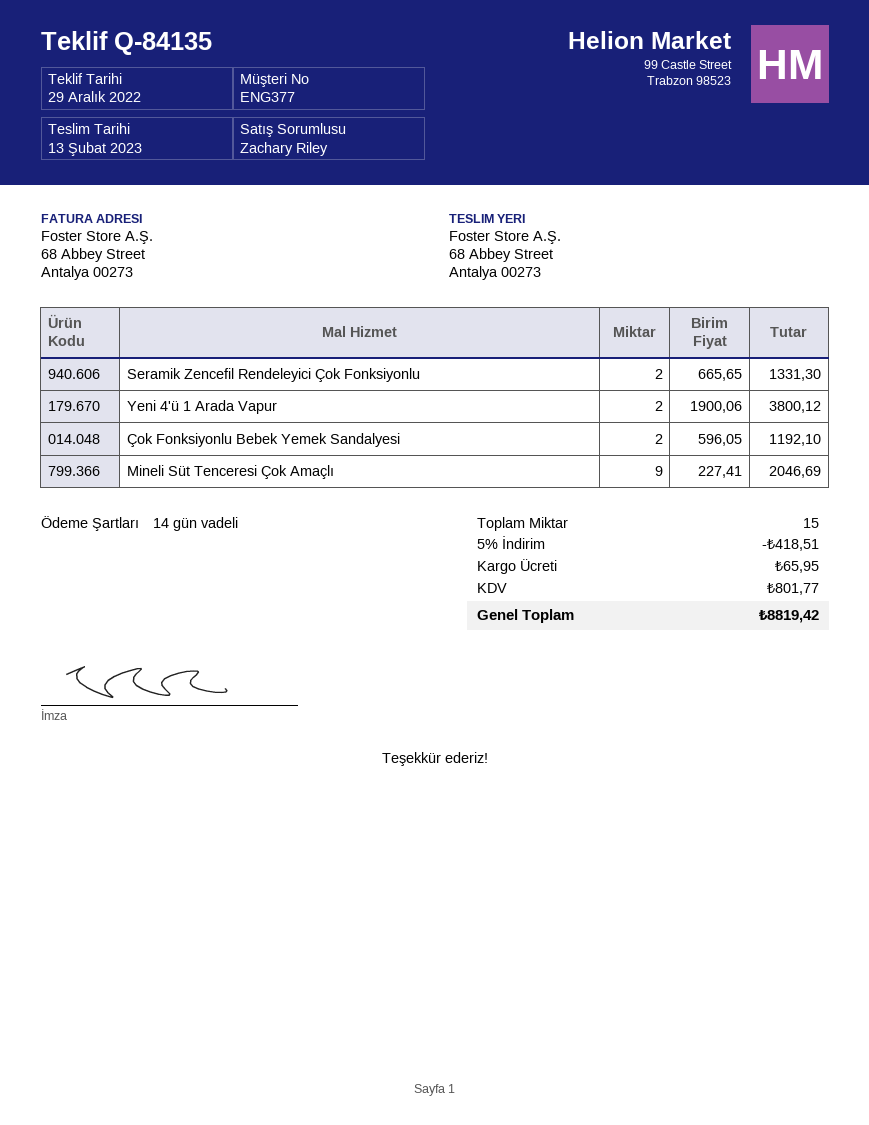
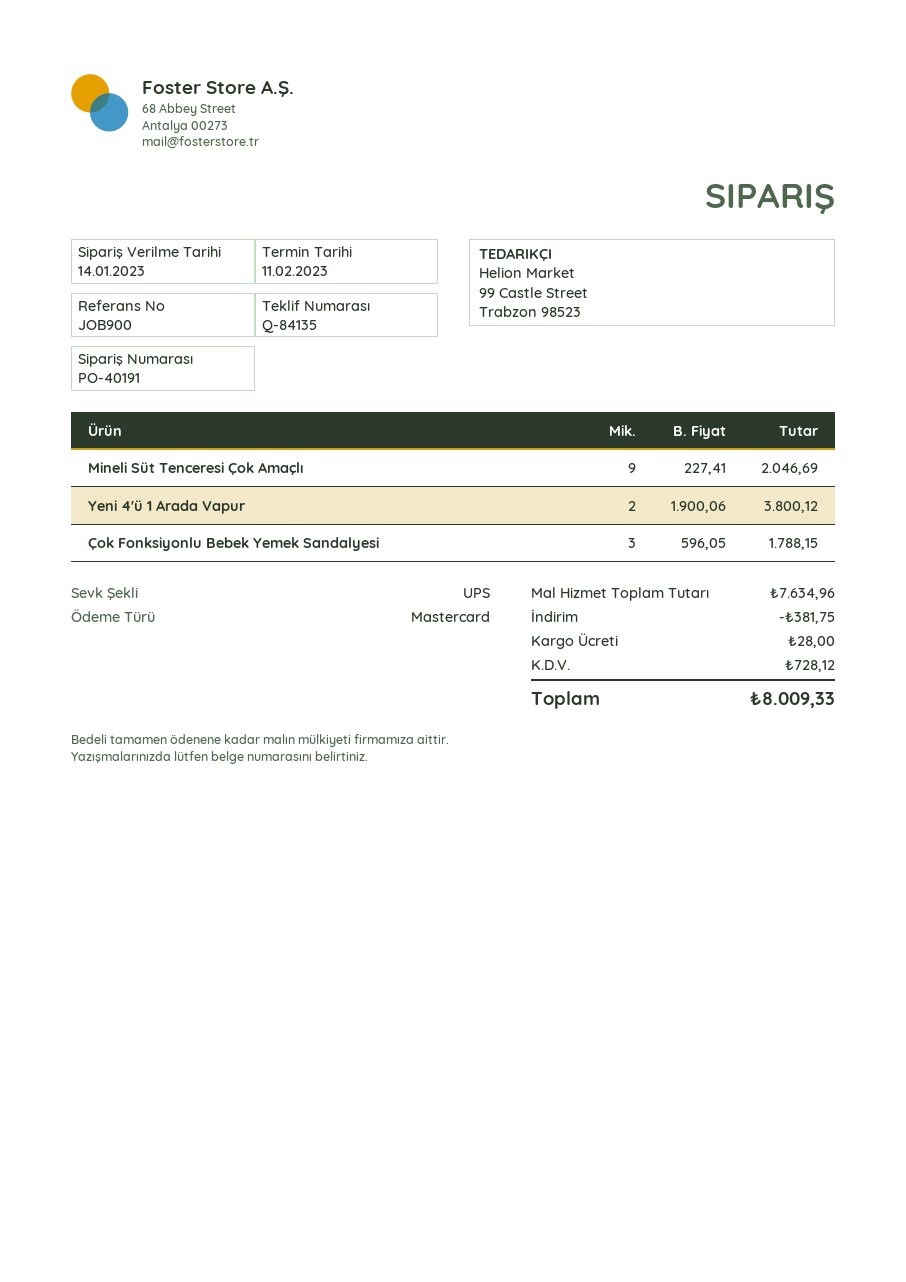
delivery date: 2023-02-13 -> 2023-02-11
Seramik Zencefil Rendeleyici Çok Fonksiyonlu: 2 x 665.65 = 1331.30 -> none
Çok Fonksiyonlu Bebek Yemek Sandalyesi: 2 x 596.05 = 1192.10 -> 3 x 596.05 = 1788.15
discount: 418.51 -> 381.75
shipping: 65.95 -> 28.00
tax: 801.77 -> 728.12
total: 8819.42 -> 8009.33

